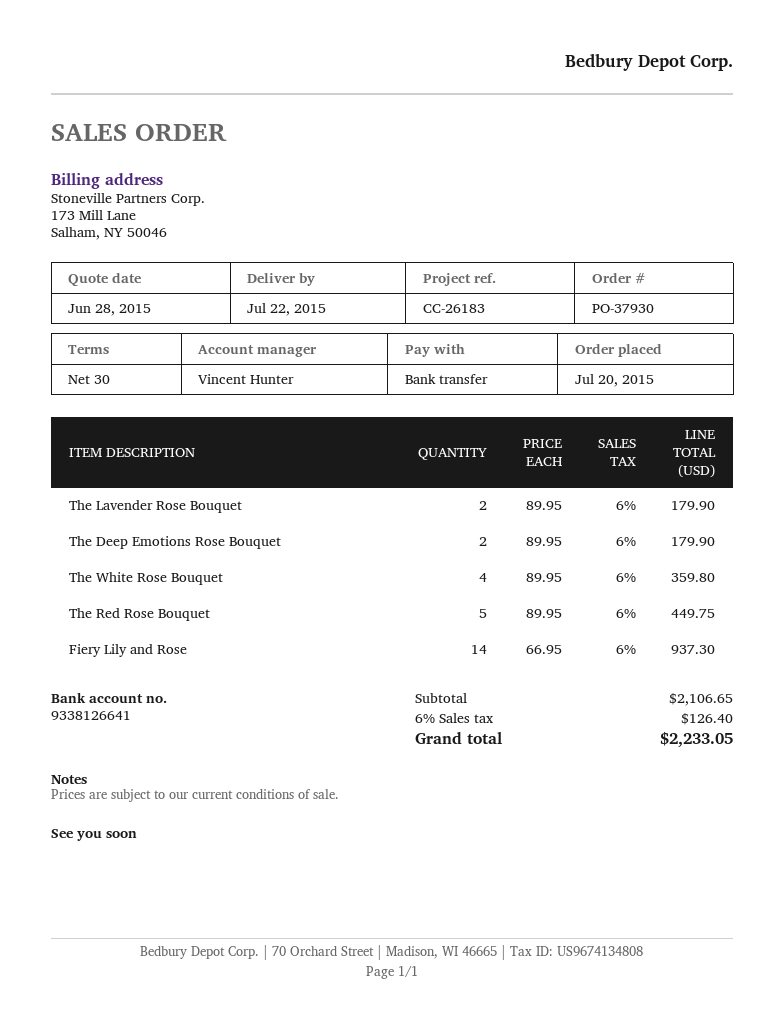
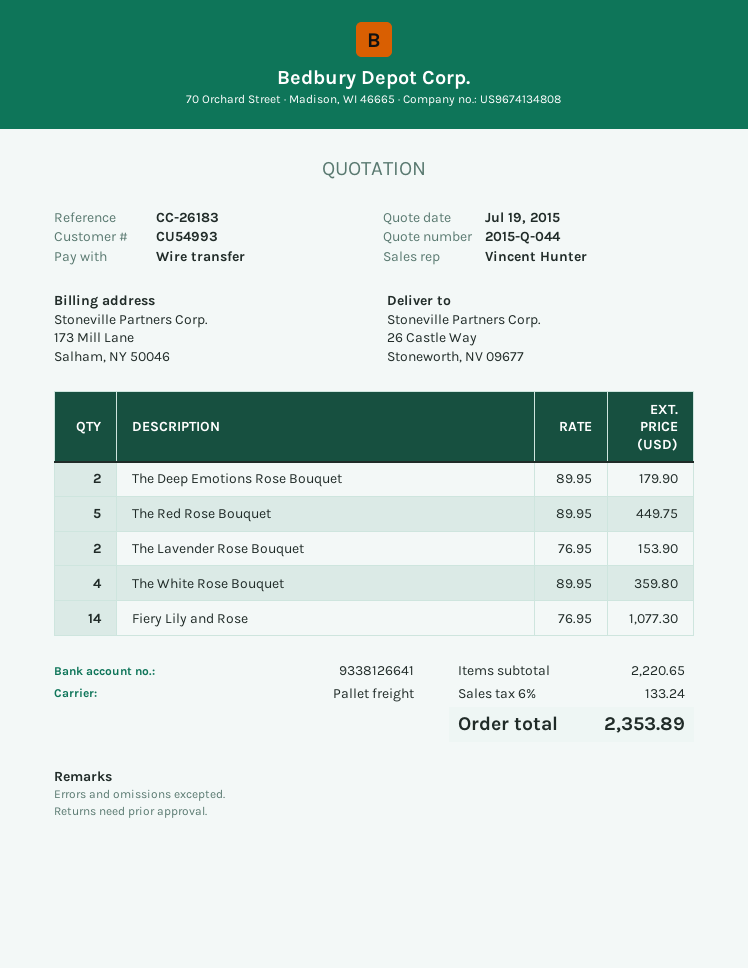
quote date: 2015-06-28 -> 2015-07-19
The Lavender Rose Bouquet: 2 x 89.95 = 179.90 -> 2 x 76.95 = 153.90
Fiery Lily and Rose: 14 x 66.95 = 937.30 -> 14 x 76.95 = 1077.30
subtotal: 2106.65 -> 2220.65
tax: 6% = 126.40 -> 6% = 133.24
total: 2233.05 -> 2353.89

